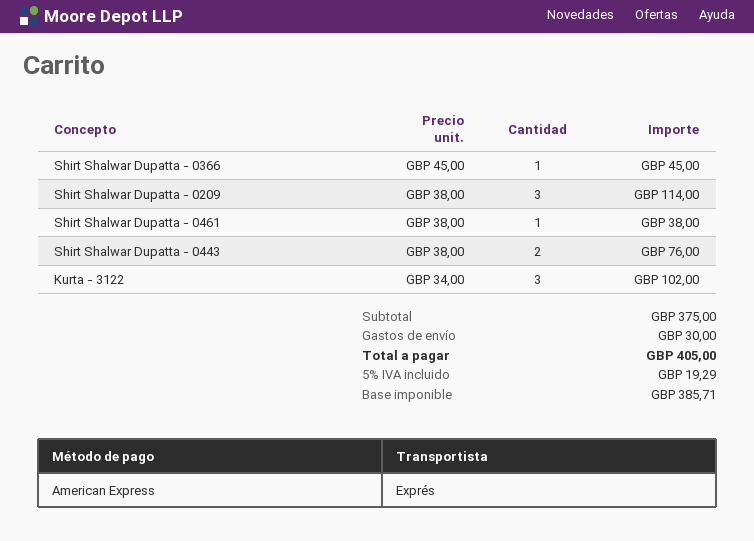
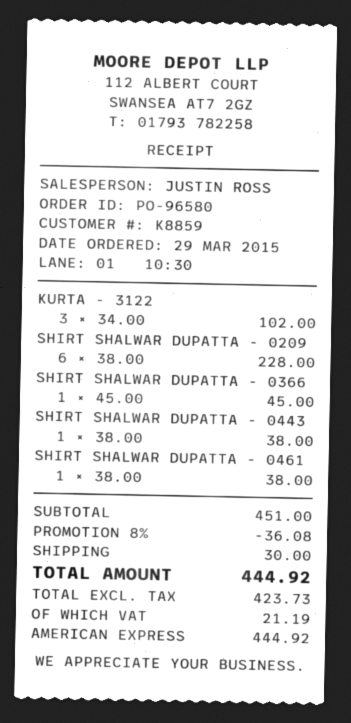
Shirt Shalwar Dupatta - 0209: 3 x 38.00 = 114.00 -> 6 x 38.00 = 228.00
Shirt Shalwar Dupatta - 0443: 2 x 38.00 = 76.00 -> 1 x 38.00 = 38.00
subtotal: 375.00 -> 451.00
discount: none -> 8% = 36.08
net: 385.71 -> 423.73
tax: 19.29 -> 21.19
total: 405.00 -> 444.92

